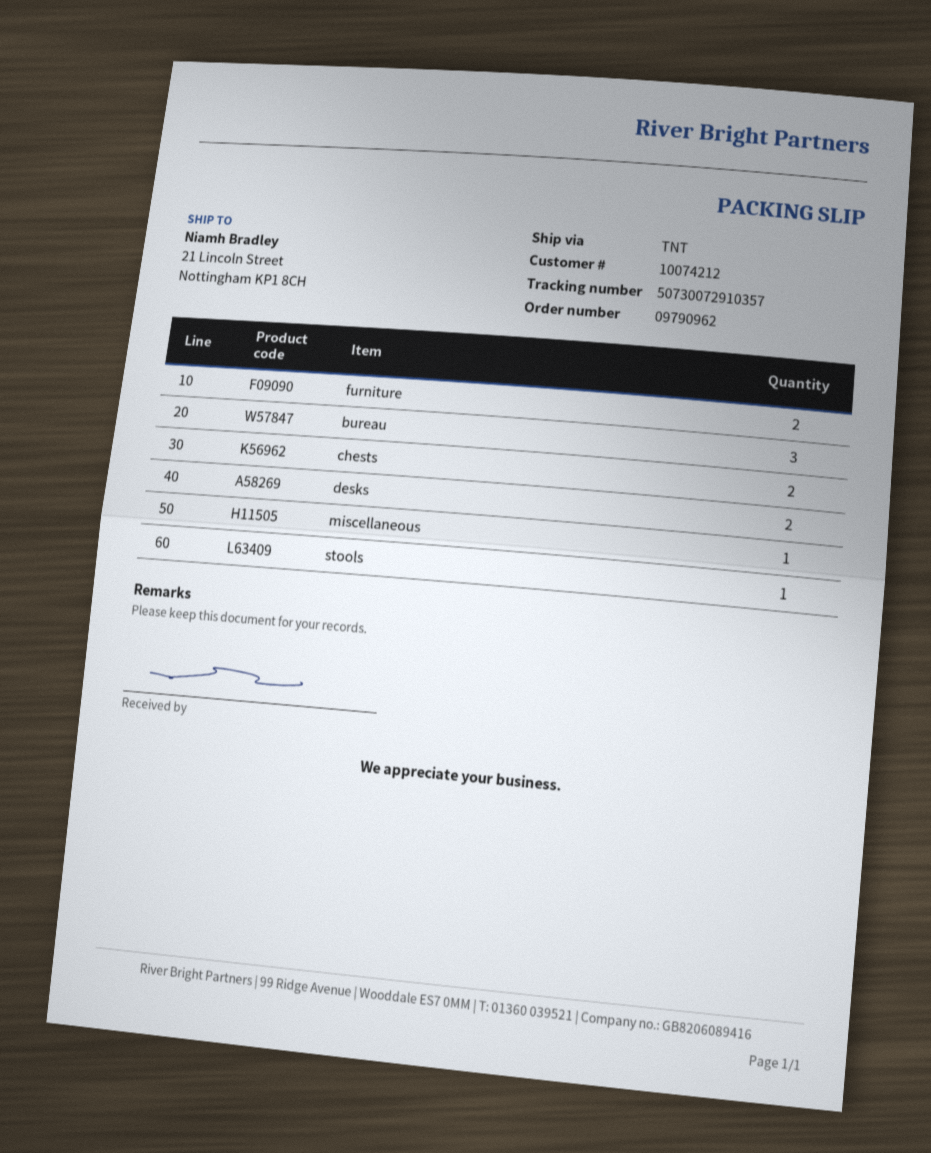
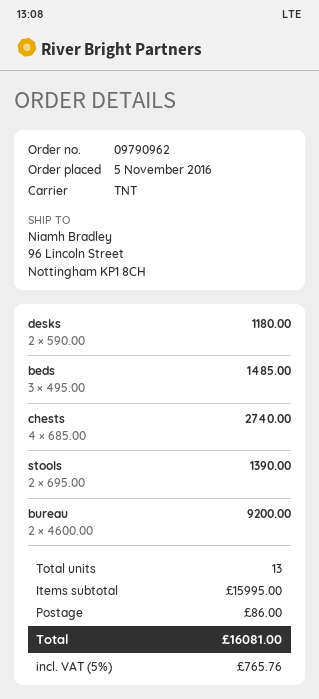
ship to: 21 Lincoln Street, Nottingham KP1 8CH -> 96 Lincoln Street, Nottingham KP1 8CH
furniture: 2 -> none
bureau: 3 -> 2
chests: 2 -> 4
miscellaneous: 1 -> none
stools: 1 -> 2
beds: none -> 3

